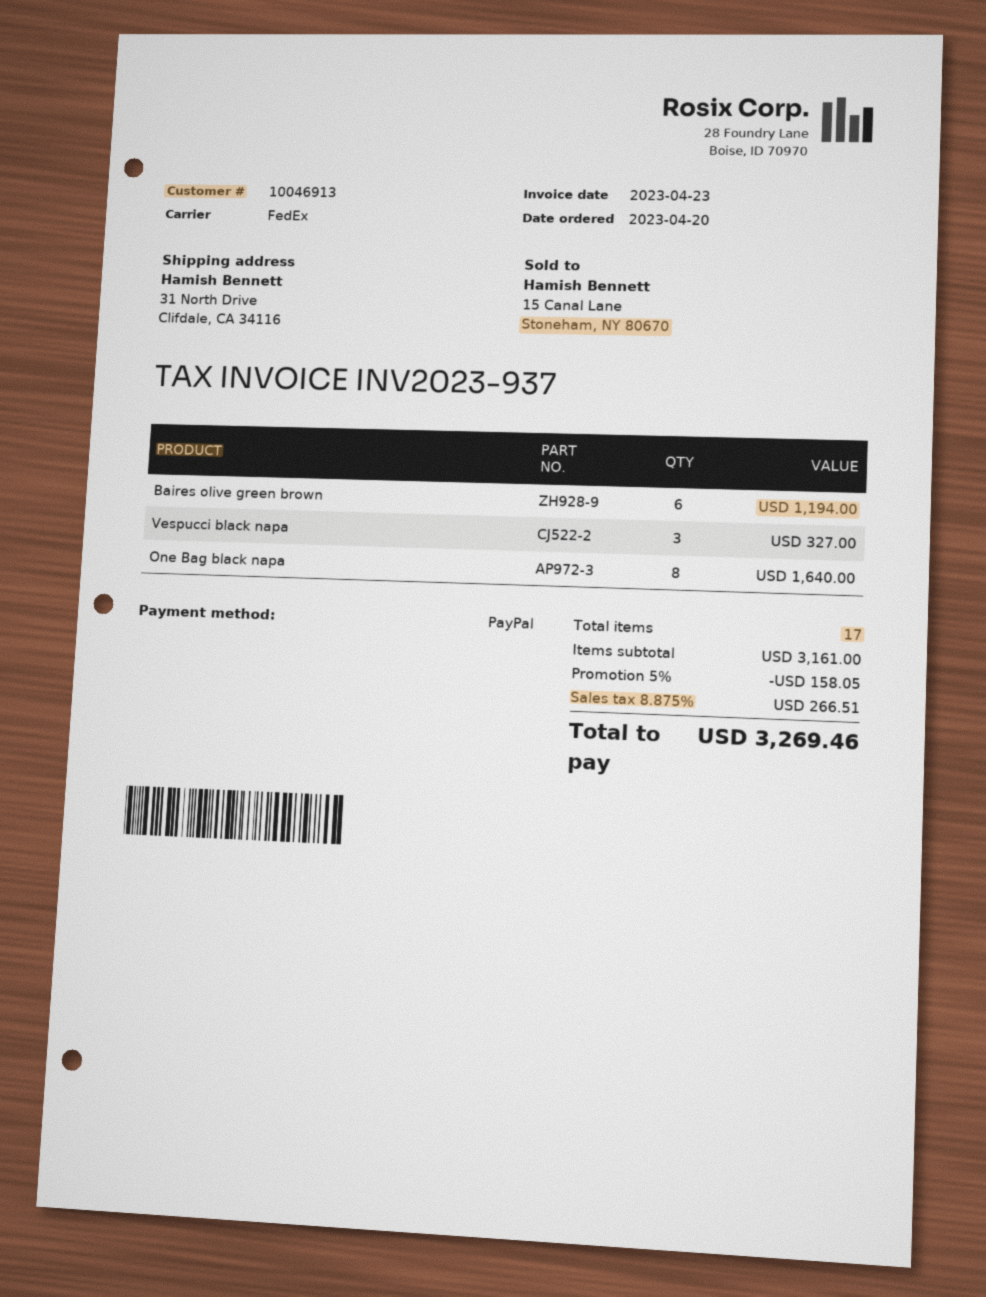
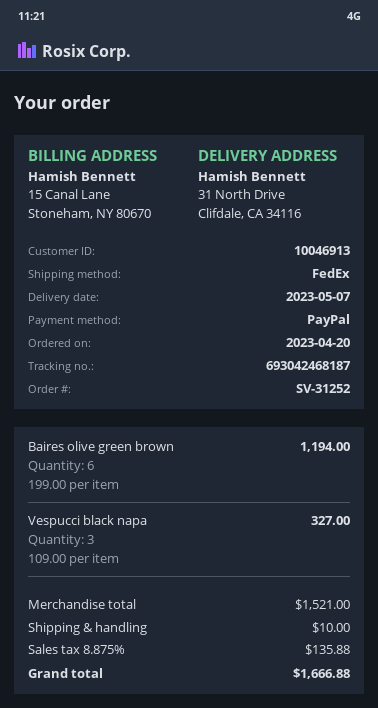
One Bag black napa: 8 for 1640.00 -> none
subtotal: 3161.00 -> 1521.00
discount: 5% = 158.05 -> none
shipping: none -> 10.00
tax: 8.875% = 266.51 -> 8.875% = 135.88
total: 3269.46 -> 1666.88

